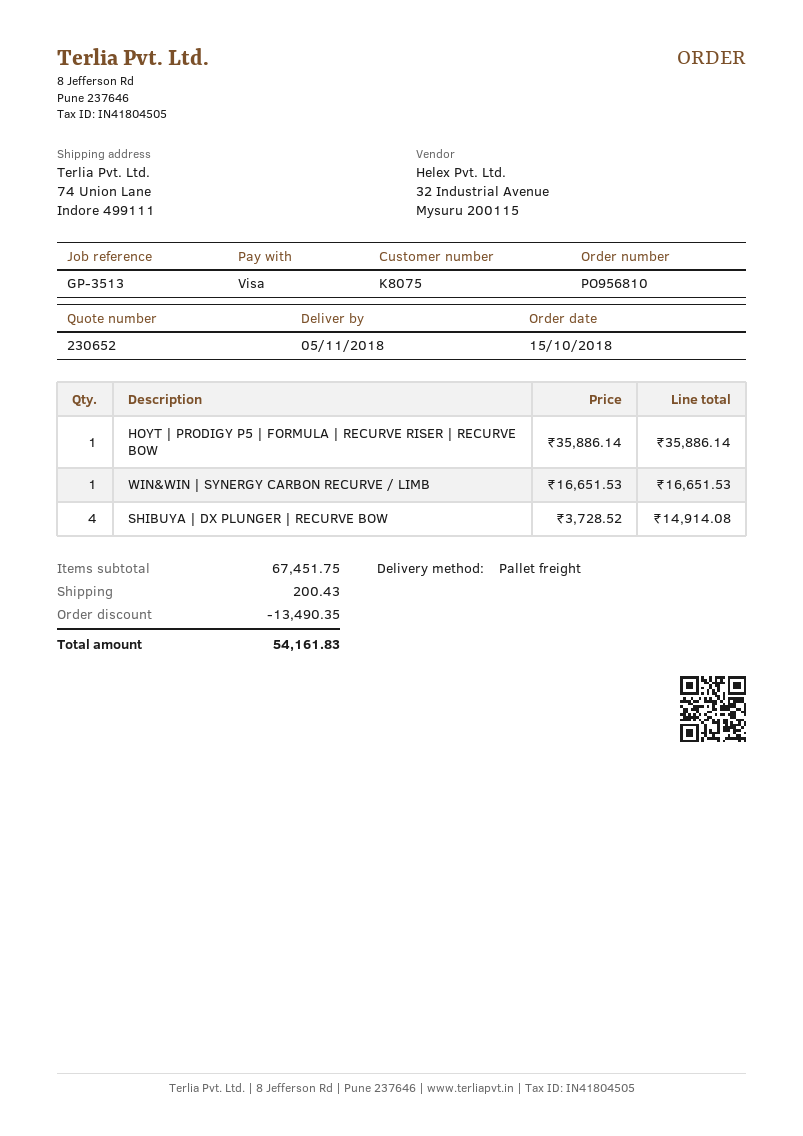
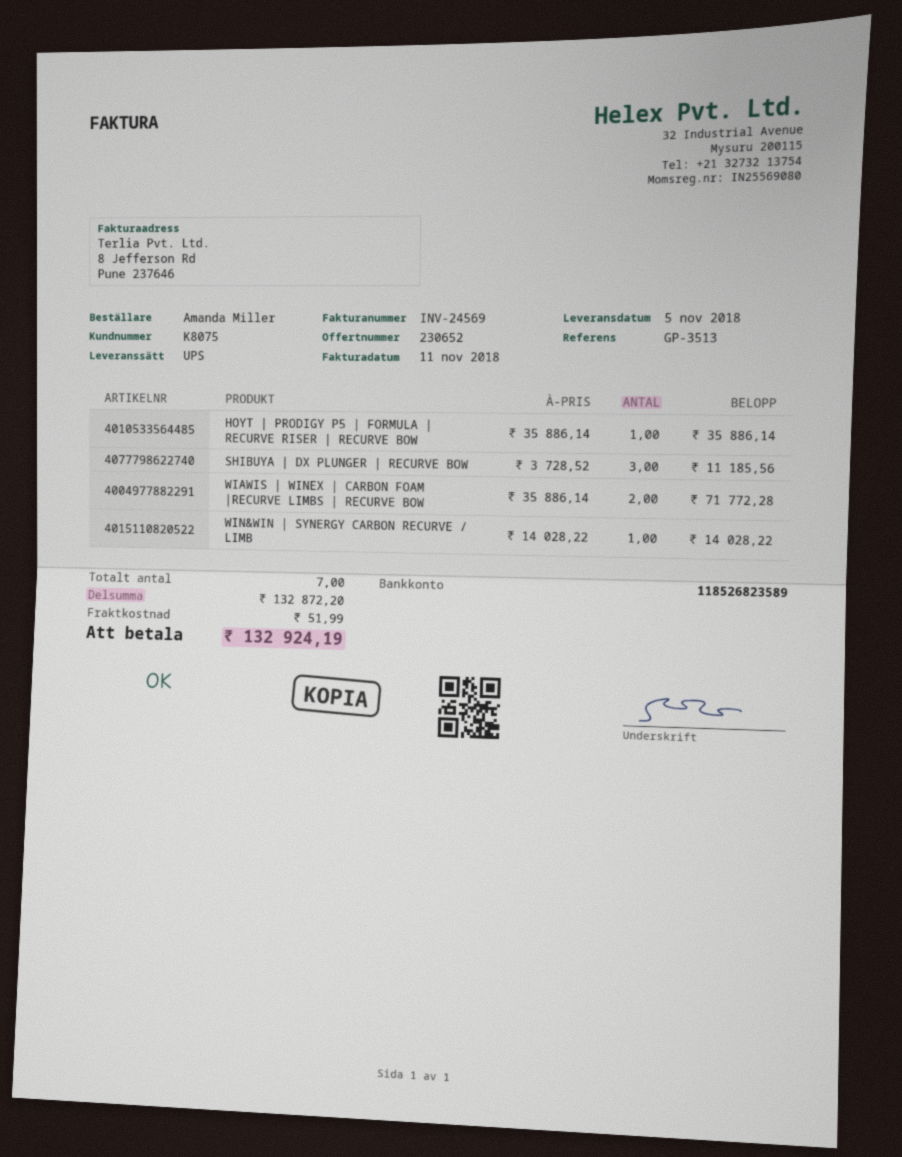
shipping method: pallet freight -> UPS
WIN&WIN | SYNERGY CARBON RECURVE / LIMB: 1 x 16651.53 = 16651.53 -> 1 x 14028.22 = 14028.22
SHIBUYA | DX PLUNGER | RECURVE BOW: 4 x 3728.52 = 14914.08 -> 3 x 3728.52 = 11185.56
WIAWIS | WINEX | CARBON FOAM |RECURVE LIMBS | RECURVE BOW: none -> 2 x 35886.14 = 71772.28
subtotal: 67451.75 -> 132872.20
discount: 13490.35 -> none
shipping: 200.43 -> 51.99
total: 54161.83 -> 132924.19

